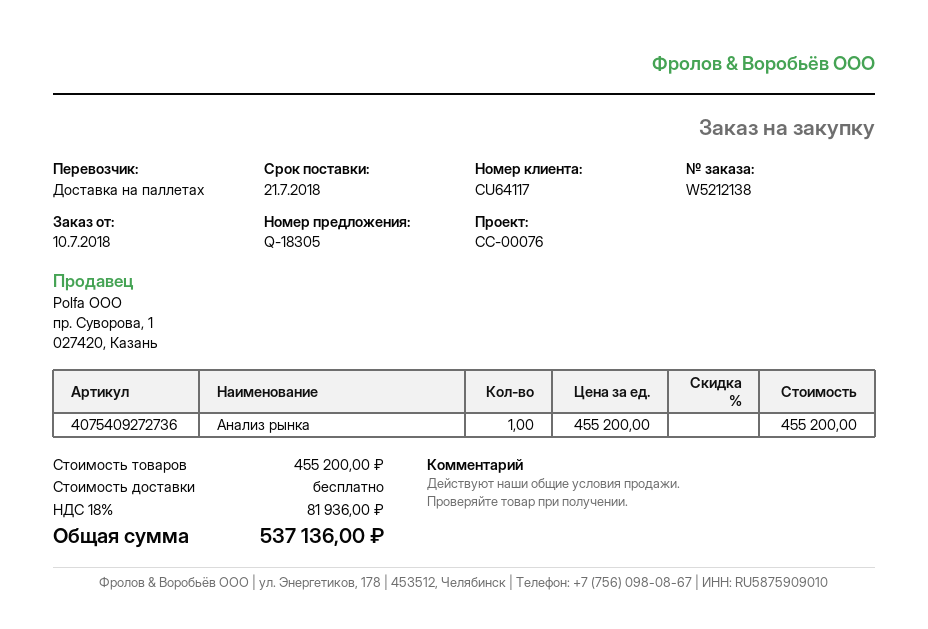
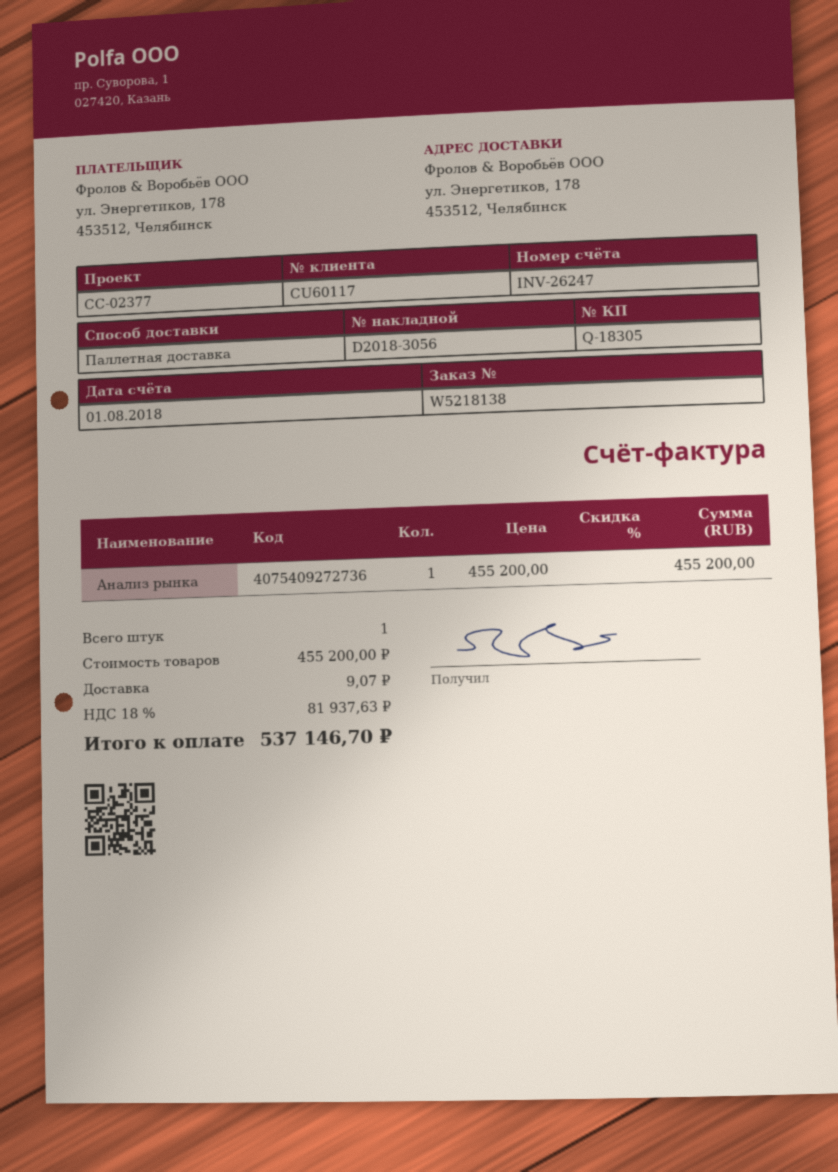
order number: W5212138 -> W5218138
customer number: CU64117 -> CU60117
reference: CC-00076 -> CC-02377
shipping: 0.00 -> 9.07
tax: 18% = 81936.00 -> 18% = 81937.63
total: 537136.00 -> 537146.70

